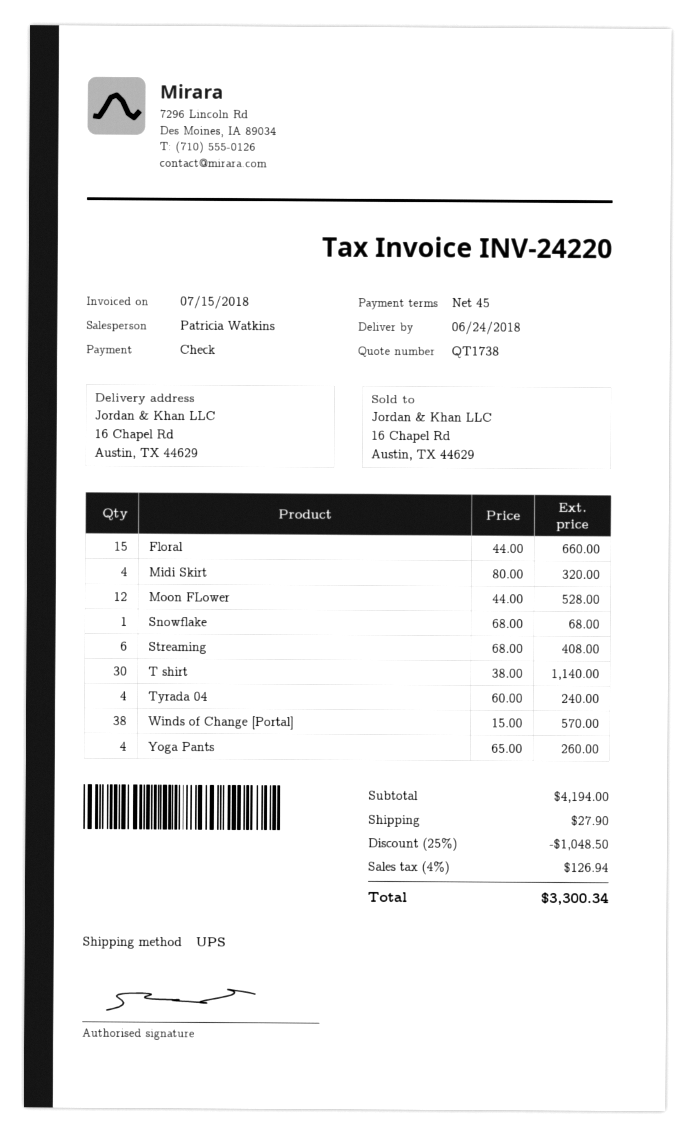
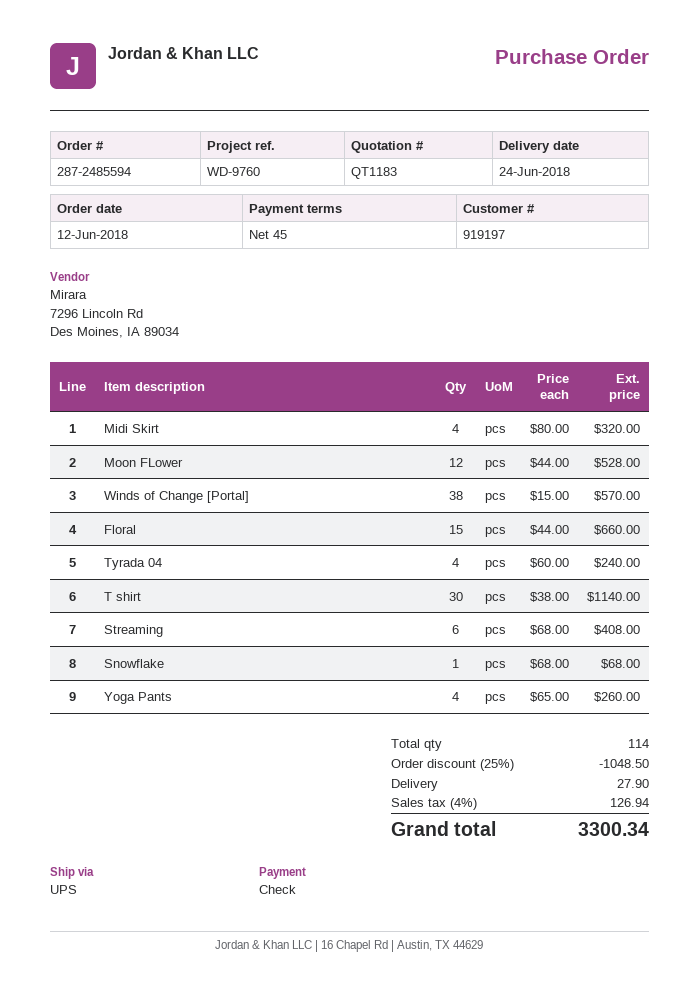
quote number: QT1738 -> QT1183

